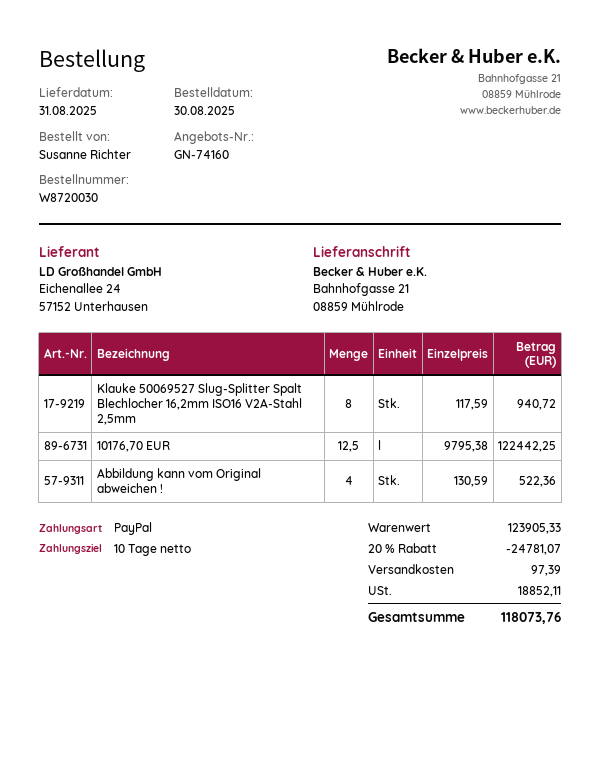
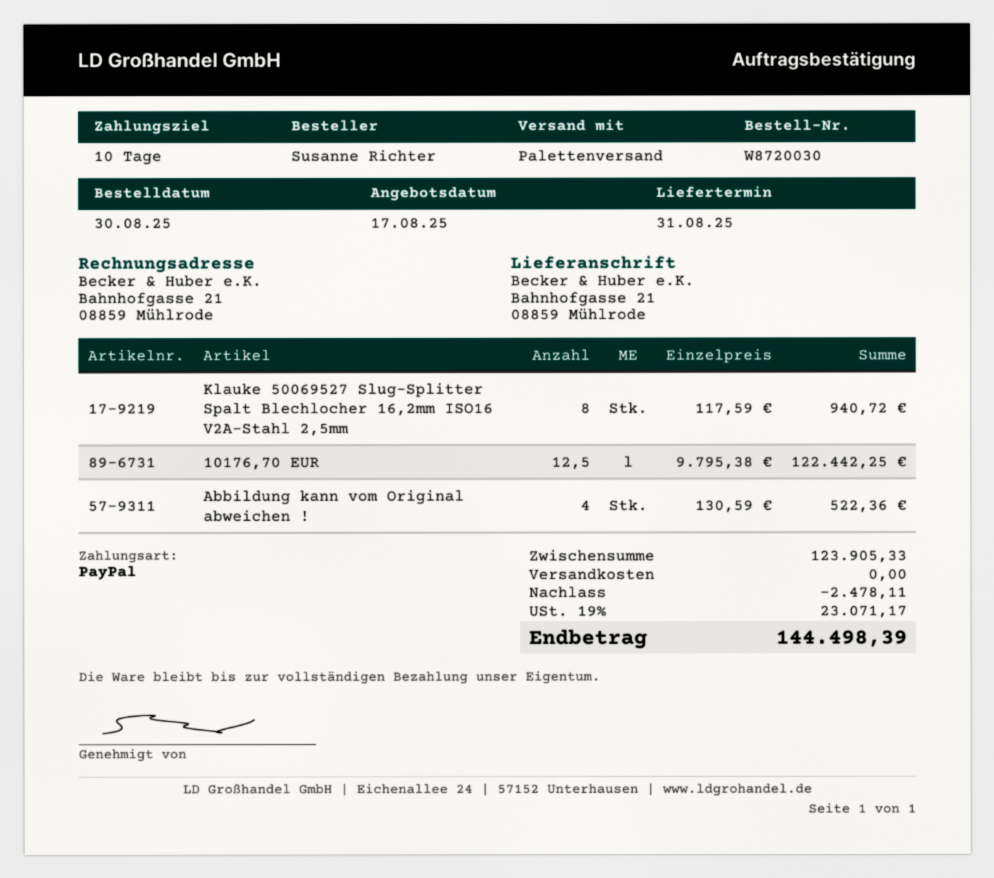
discount: 24781.07 -> 2478.11
shipping: 97.39 -> 0.00
tax: 18852.11 -> 23071.17
total: 118073.76 -> 144498.39

